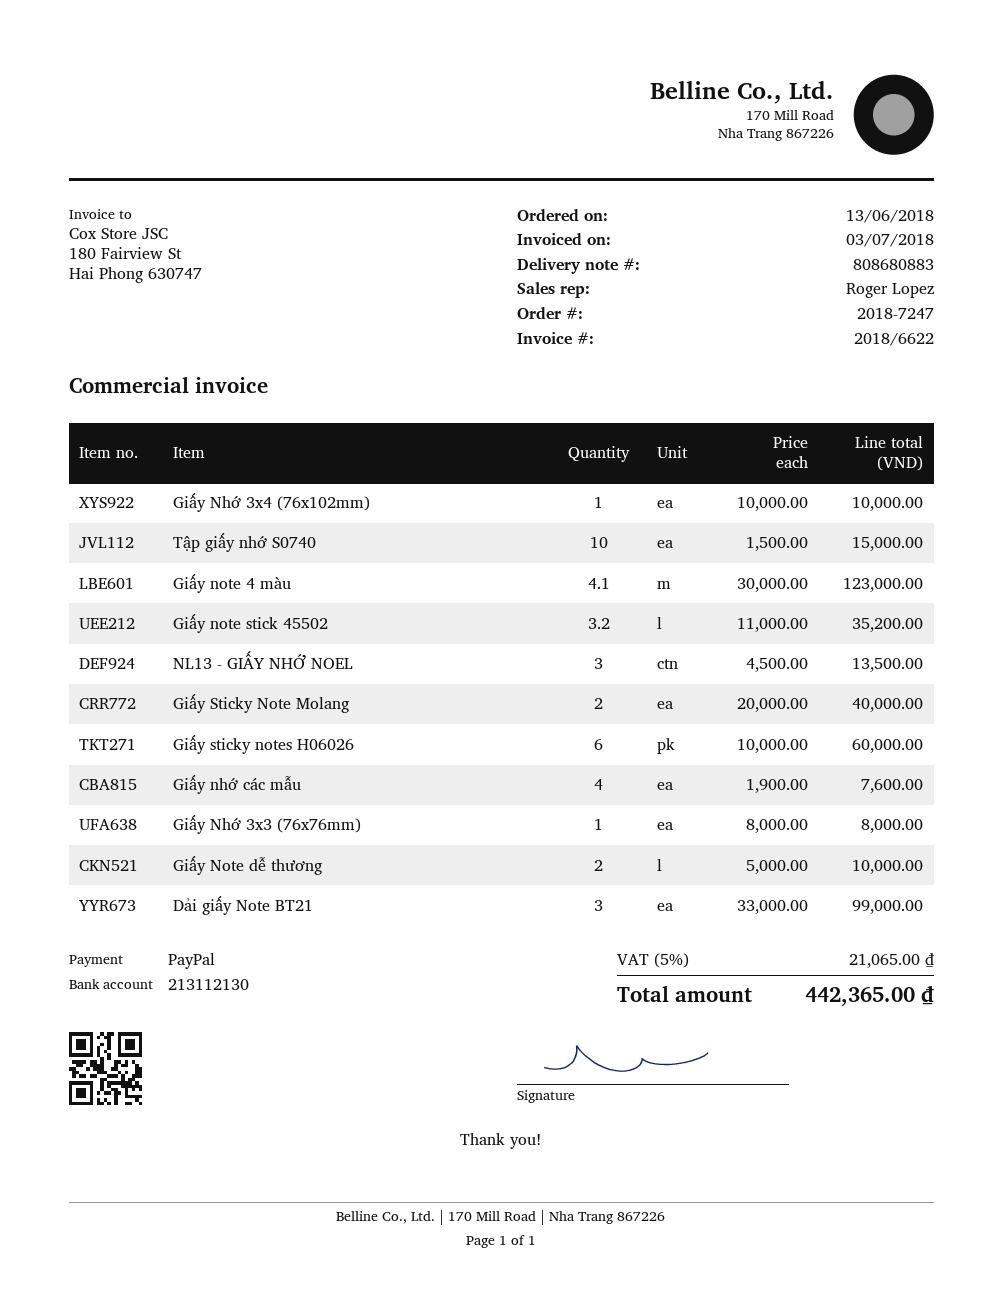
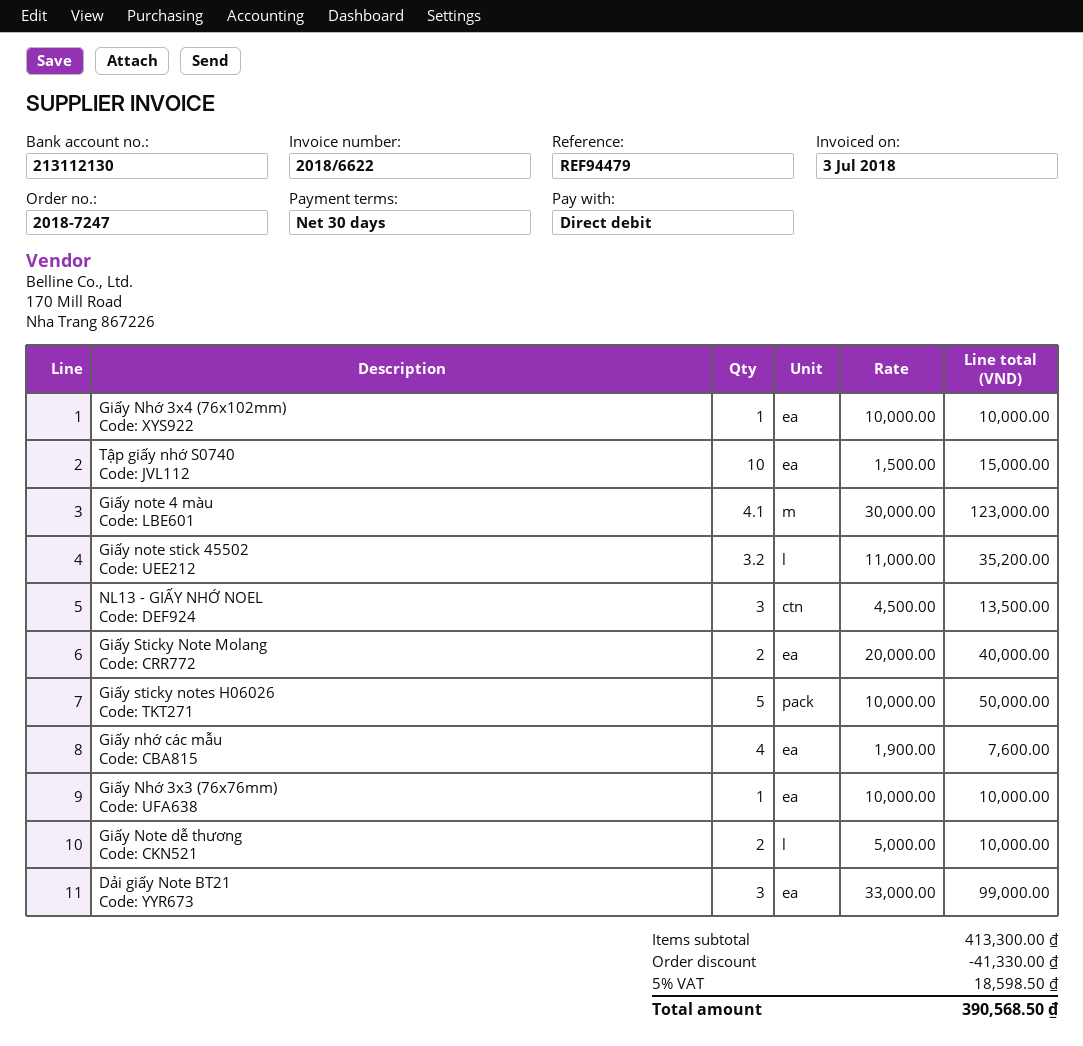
payment method: PayPal -> direct debit
Giấy sticky notes H06026: 6 x 10000.00 = 60000.00 -> 5 x 10000.00 = 50000.00
Giấy Nhớ 3x3 (76x76mm): 1 x 8000.00 = 8000.00 -> 1 x 10000.00 = 10000.00
discount: none -> 41330.00
tax: 5% = 21065.00 -> 5% = 18598.50
total: 442365.00 -> 390568.50

